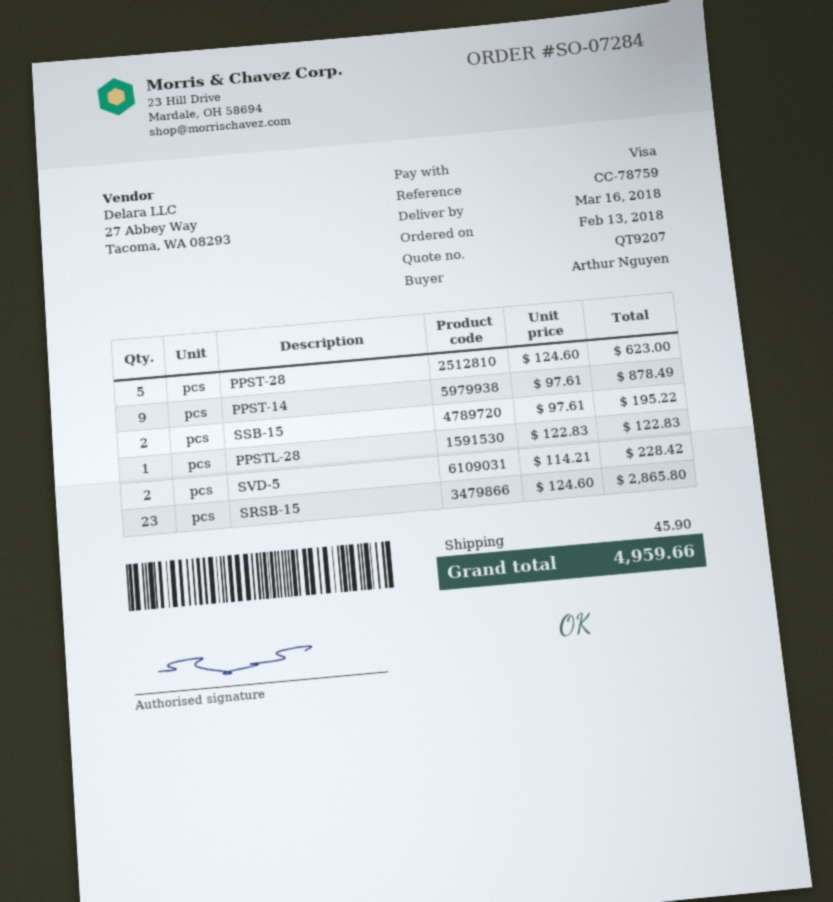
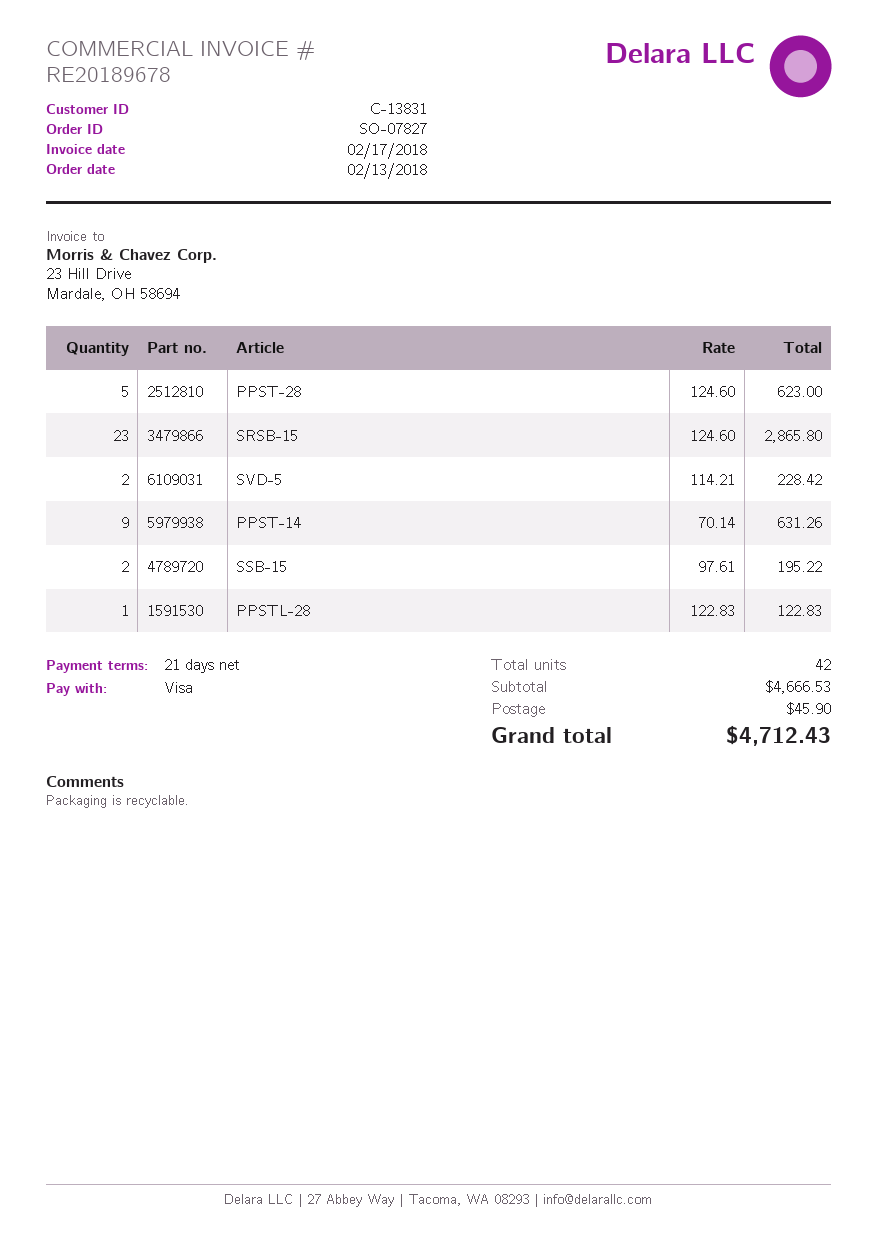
order number: SO-07284 -> SO-07827
PPST-14: 9 x 97.61 = 878.49 -> 9 x 70.14 = 631.26
total: 4959.66 -> 4712.43

